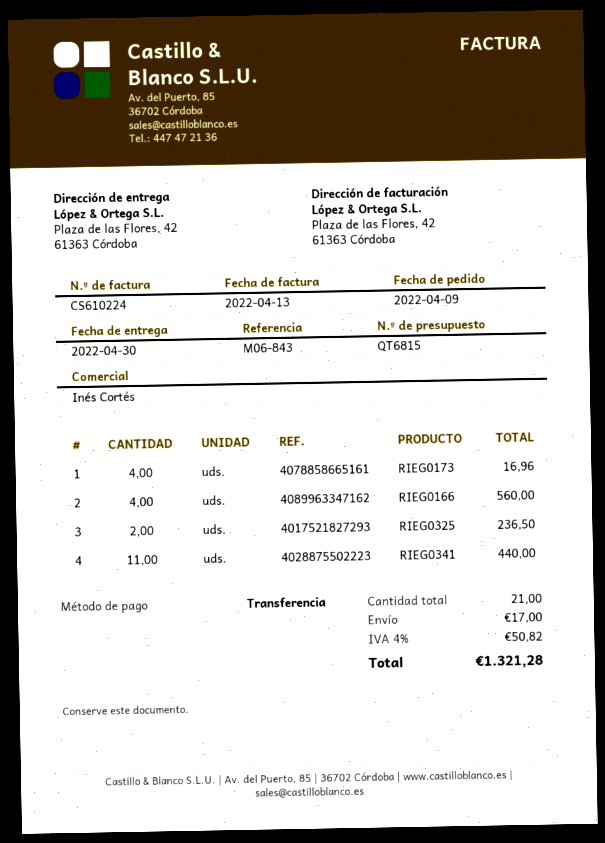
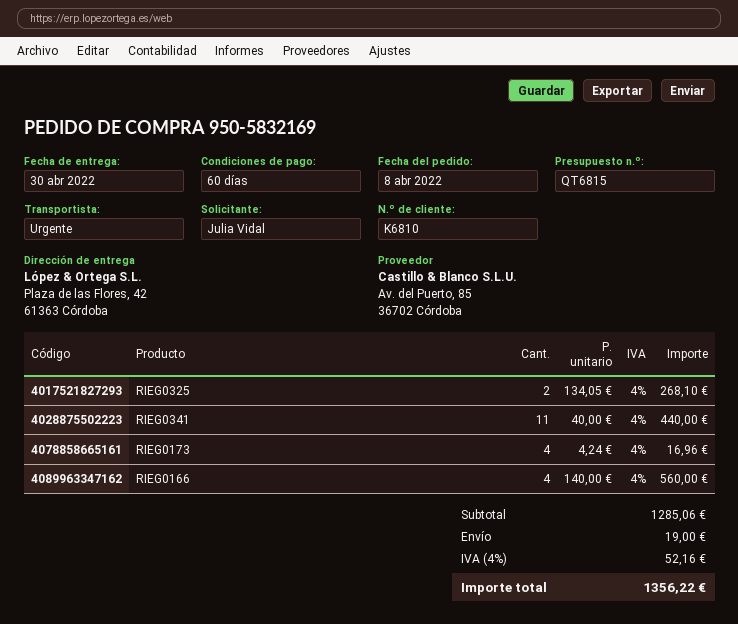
order date: 2022-04-09 -> 2022-04-08
RIEG0325: 2 for 236.50 -> 2 for 268.10
shipping: 17.00 -> 19.00
tax: 4% = 50.82 -> 4% = 52.16
total: 1321.28 -> 1356.22

